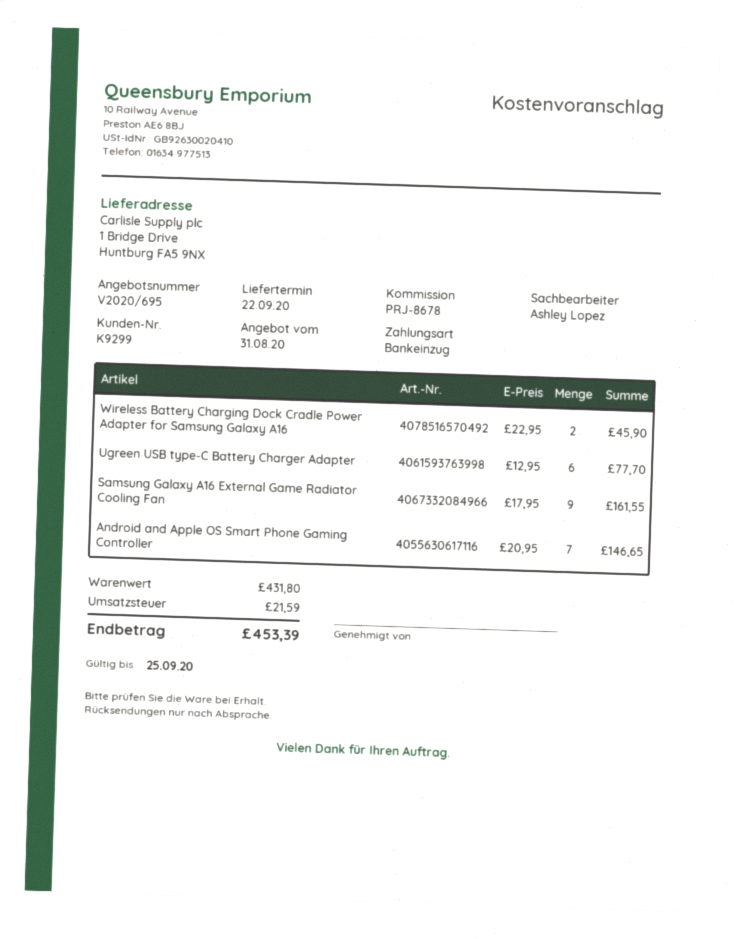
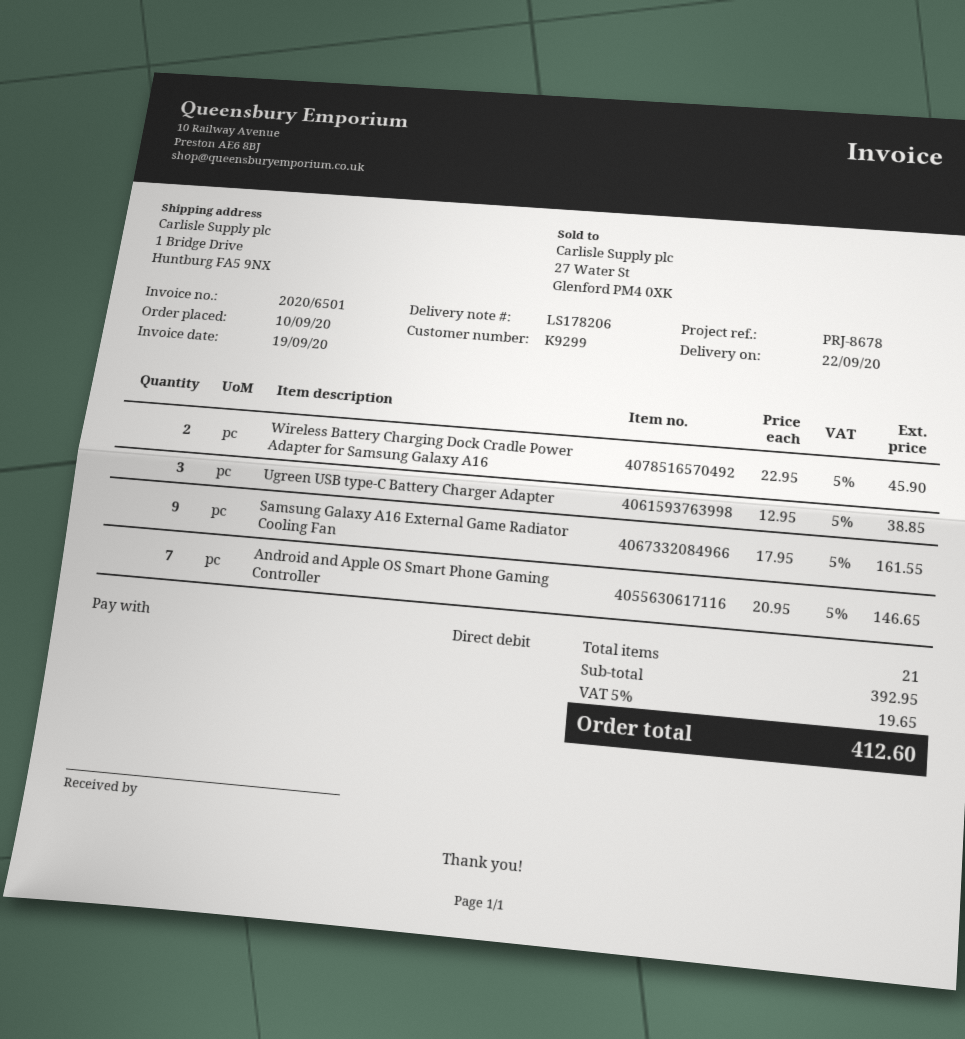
Ugreen USB type-C Battery Charger Adapter: 6 x 12.95 = 77.70 -> 3 x 12.95 = 38.85
subtotal: 431.80 -> 392.95
tax: 21.59 -> 19.65
total: 453.39 -> 412.60

